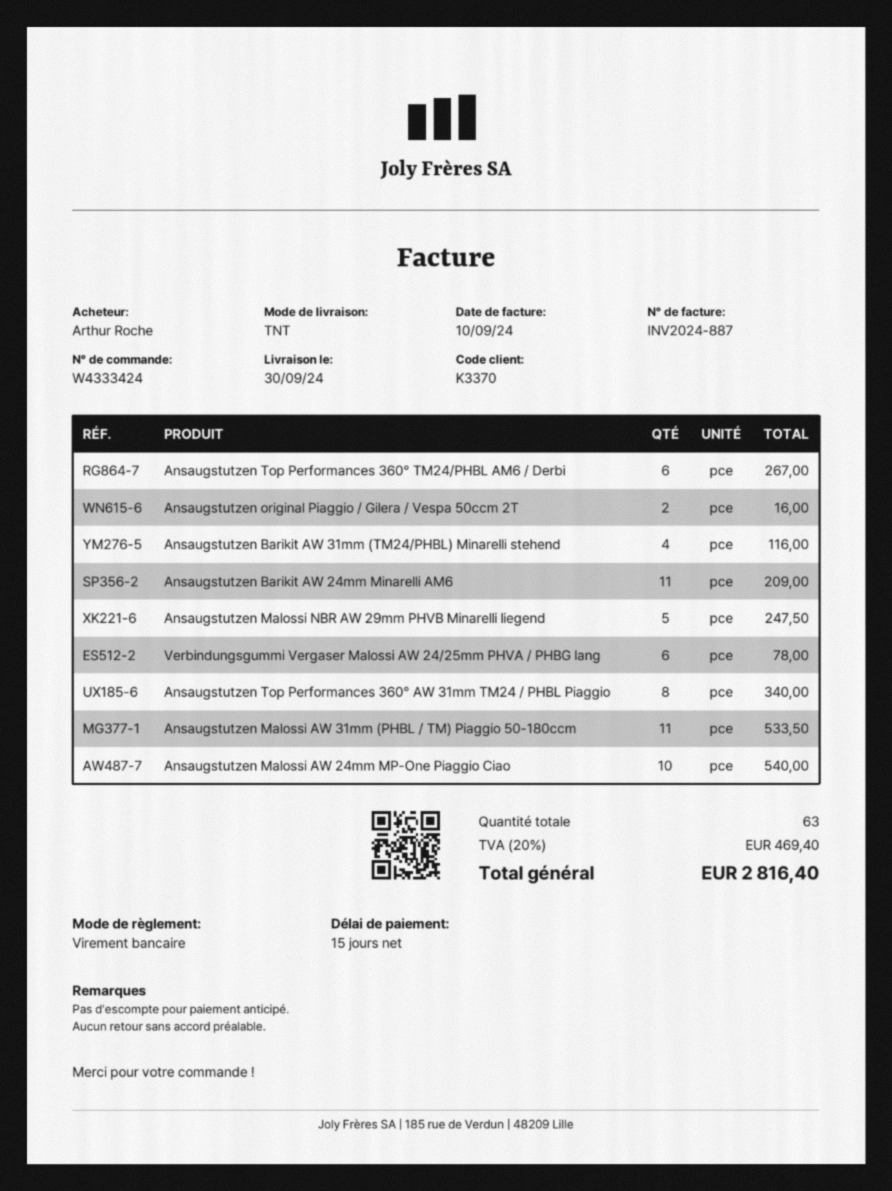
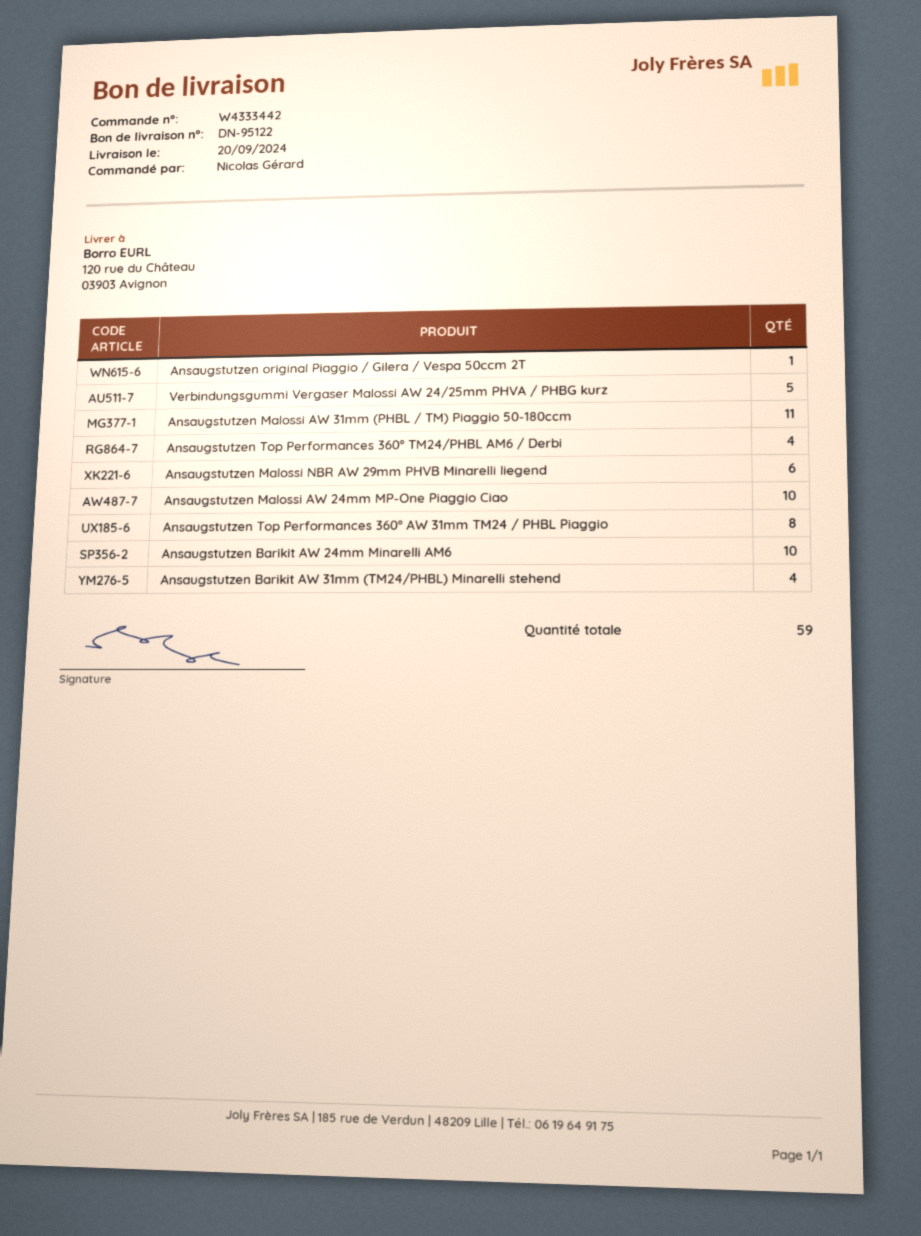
order number: W4333424 -> W4333442
delivery date: 2024-09-30 -> 2024-09-20
ordered by: Arthur Roche -> Nicolas Gérard
Ansaugstutzen Top Performances 360° TM24/PHBL AM6 / Derbi: 6 -> 4
Ansaugstutzen original Piaggio / Gilera / Vespa 50ccm 2T: 2 -> 1
Ansaugstutzen Barikit AW 24mm Minarelli AM6: 11 -> 10
Ansaugstutzen Malossi NBR AW 29mm PHVB Minarelli liegend: 5 -> 6
Verbindungsgummi Vergaser Malossi AW 24/25mm PHVA / PHBG lang: 6 -> none
Verbindungsgummi Vergaser Malossi AW 24/25mm PHVA / PHBG kurz: none -> 5
total quantity: 63 -> 59

